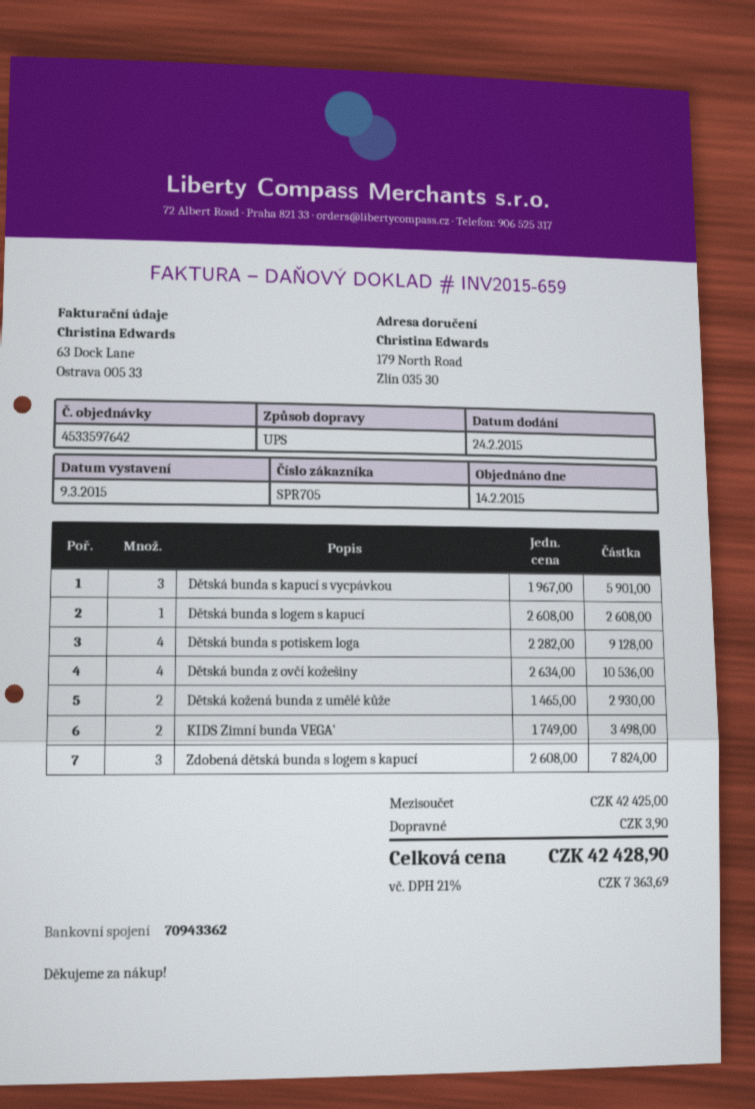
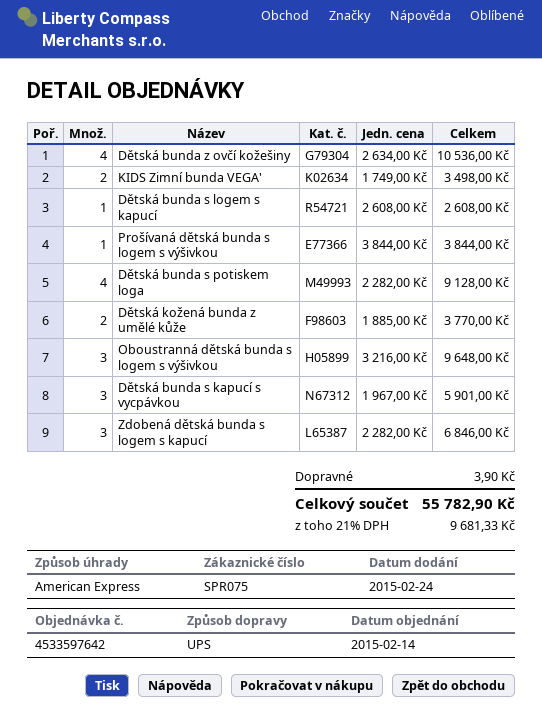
customer number: SPR705 -> SPR075
Dětská kožená bunda z umělé kůže: 2 x 1465.00 = 2930.00 -> 2 x 1885.00 = 3770.00
Zdobená dětská bunda s logem s kapucí: 3 x 2608.00 = 7824.00 -> 3 x 2282.00 = 6846.00
Prošívaná dětská bunda s logem s výšivkou: none -> 1 x 3844.00 = 3844.00
Oboustranná dětská bunda s logem s výšivkou: none -> 3 x 3216.00 = 9648.00
tax: 21% = 7363.69 -> 21% = 9681.33
total: 42428.90 -> 55782.90

